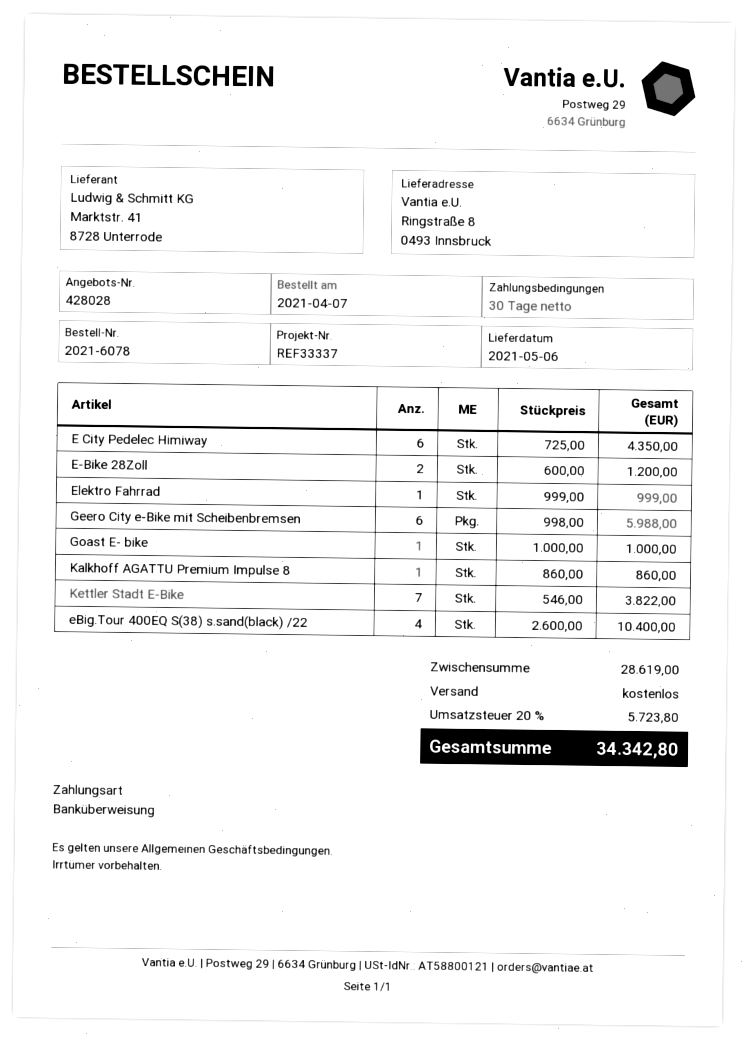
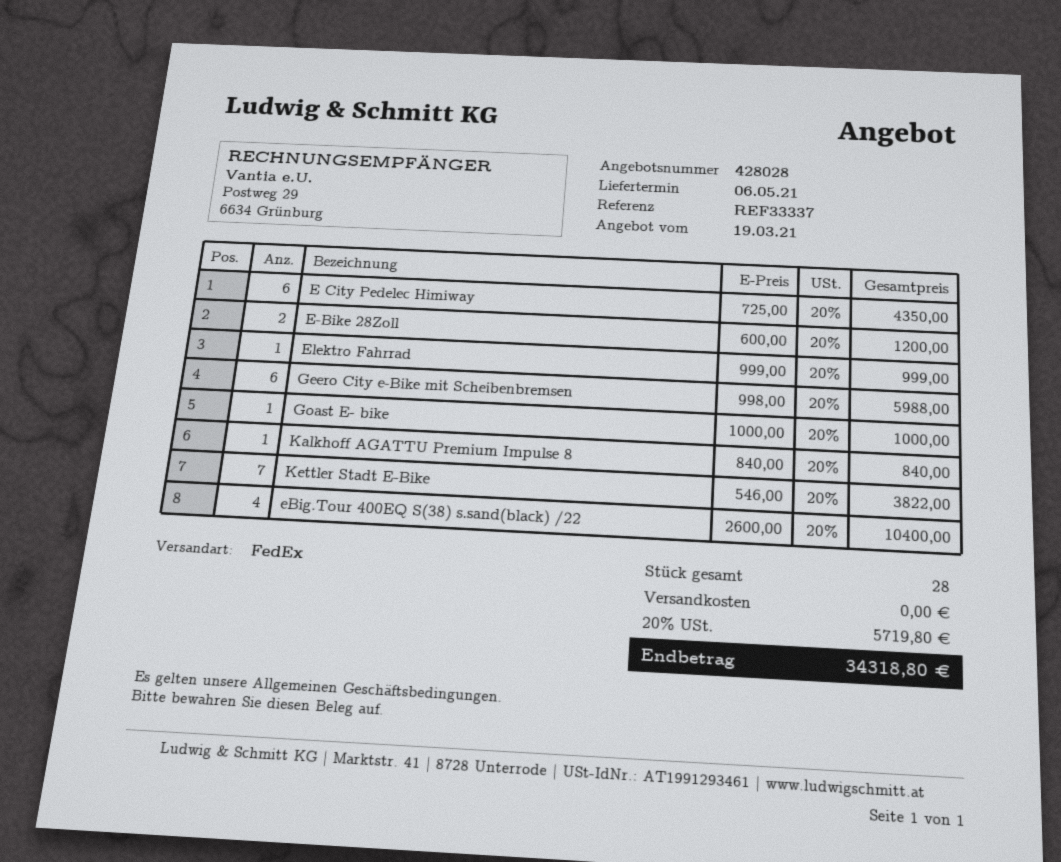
Kalkhoff AGATTU Premium Impulse 8: 1 x 860.00 = 860.00 -> 1 x 840.00 = 840.00
tax: 20% = 5723.80 -> 20% = 5719.80
total: 34342.80 -> 34318.80

